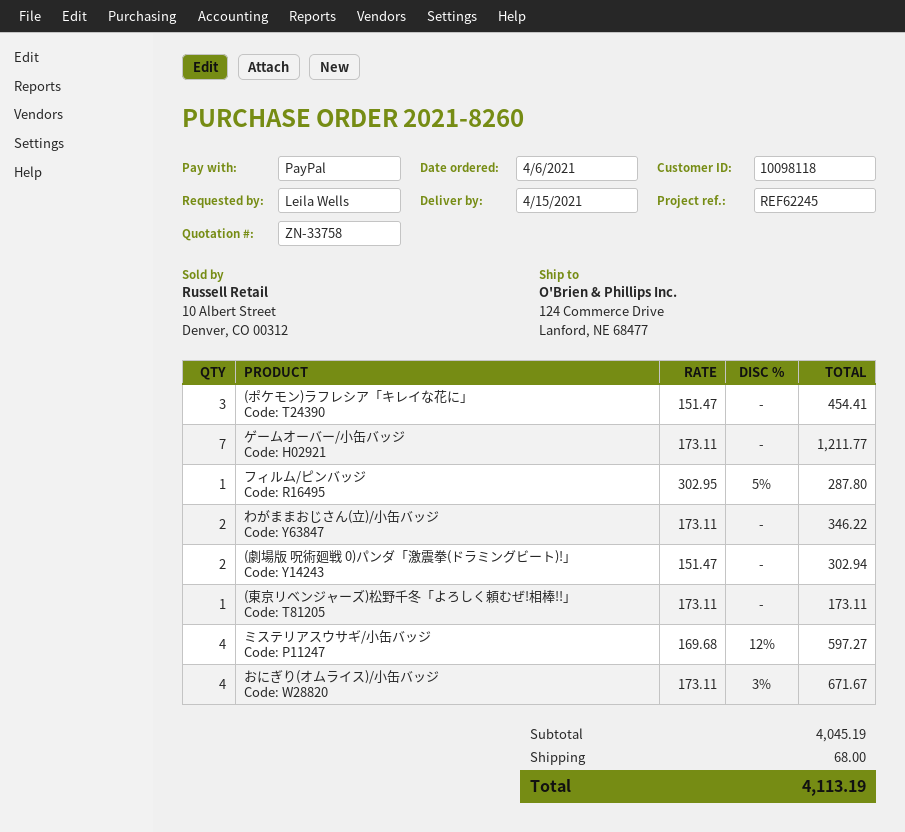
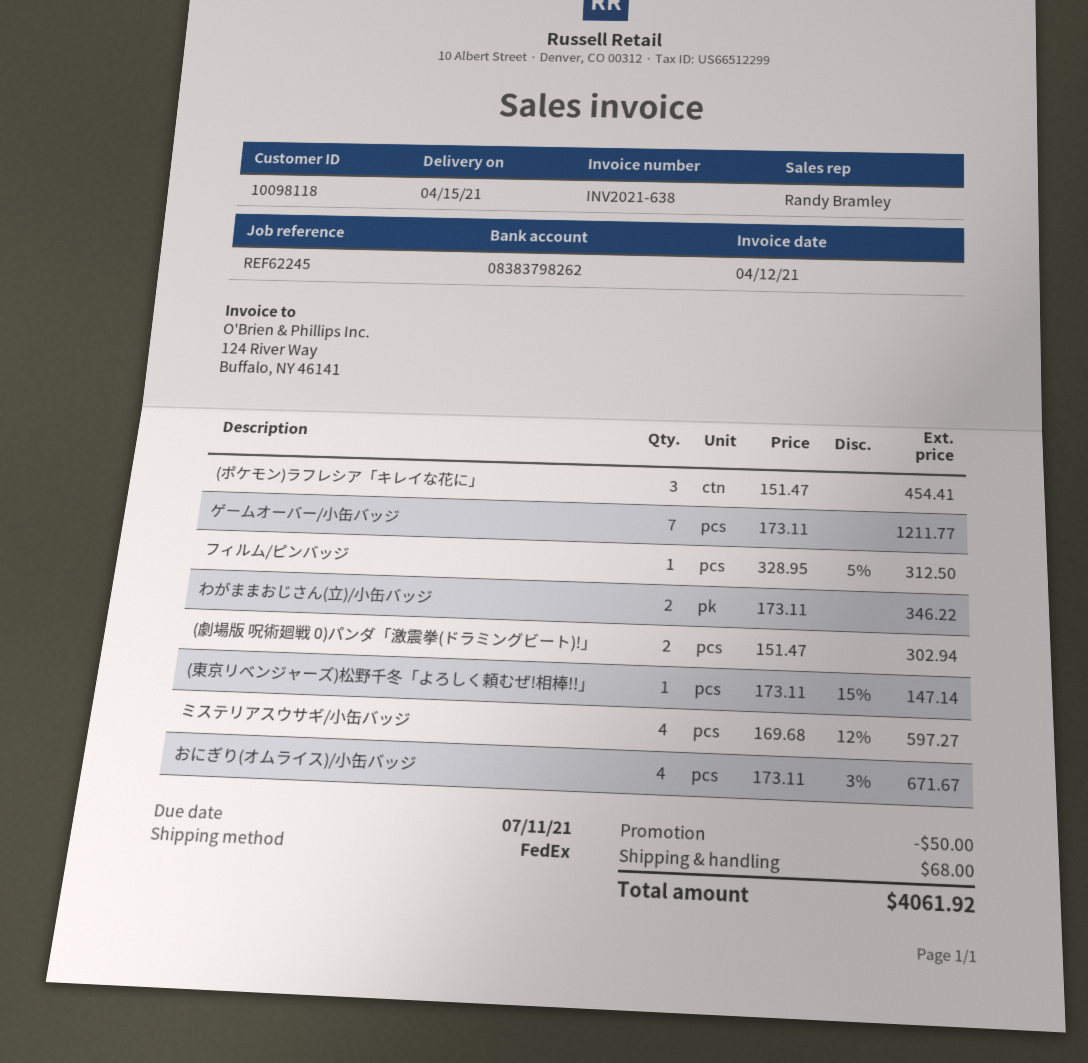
フィルム/ピンバッジ: 1 x 302.95 - 5% = 287.80 -> 1 x 328.95 - 5% = 312.50
(東京リベンジャーズ)松野千冬「よろしく頼むぜ!相棒!!」: 1 x 173.11 = 173.11 -> 1 x 173.11 - 15% = 147.14
discount: none -> 50.00
total: 4113.19 -> 4061.92

